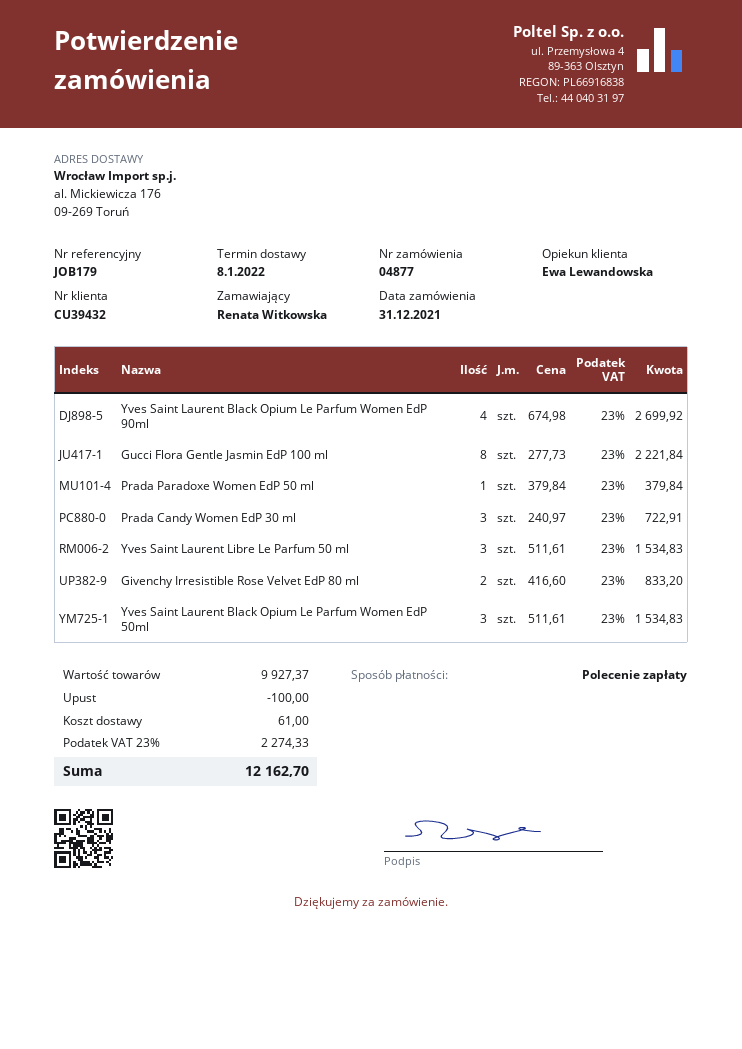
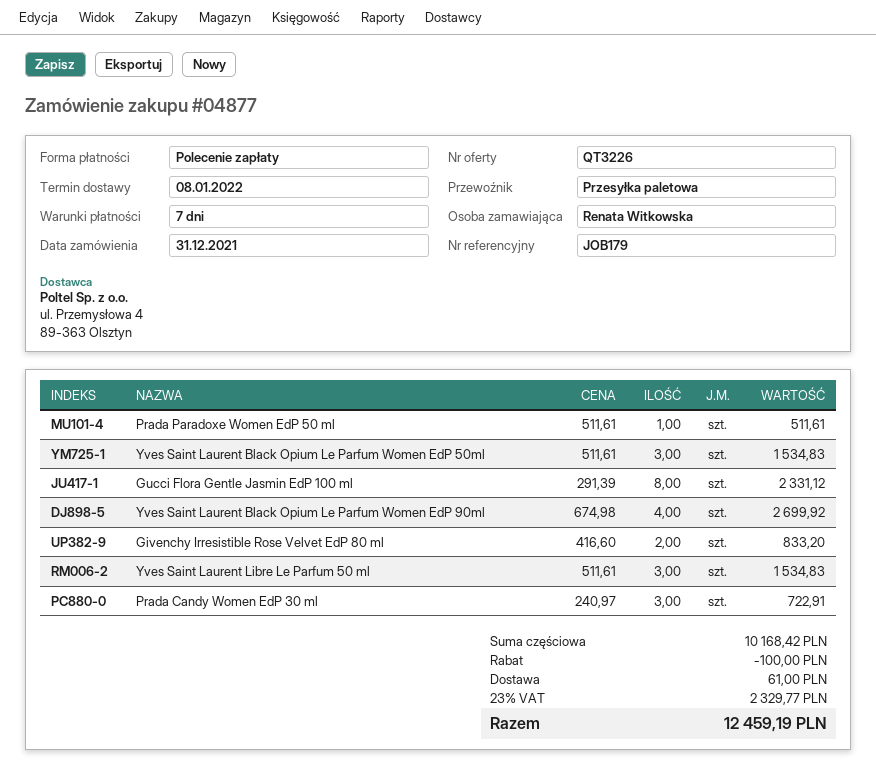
Gucci Flora Gentle Jasmin EdP 100 ml: 8 x 277.73 = 2221.84 -> 8 x 291.39 = 2331.12
Prada Paradoxe Women EdP 50 ml: 1 x 379.84 = 379.84 -> 1 x 511.61 = 511.61
subtotal: 9927.37 -> 10168.42
tax: 23% = 2274.33 -> 23% = 2329.77
total: 12162.70 -> 12459.19

